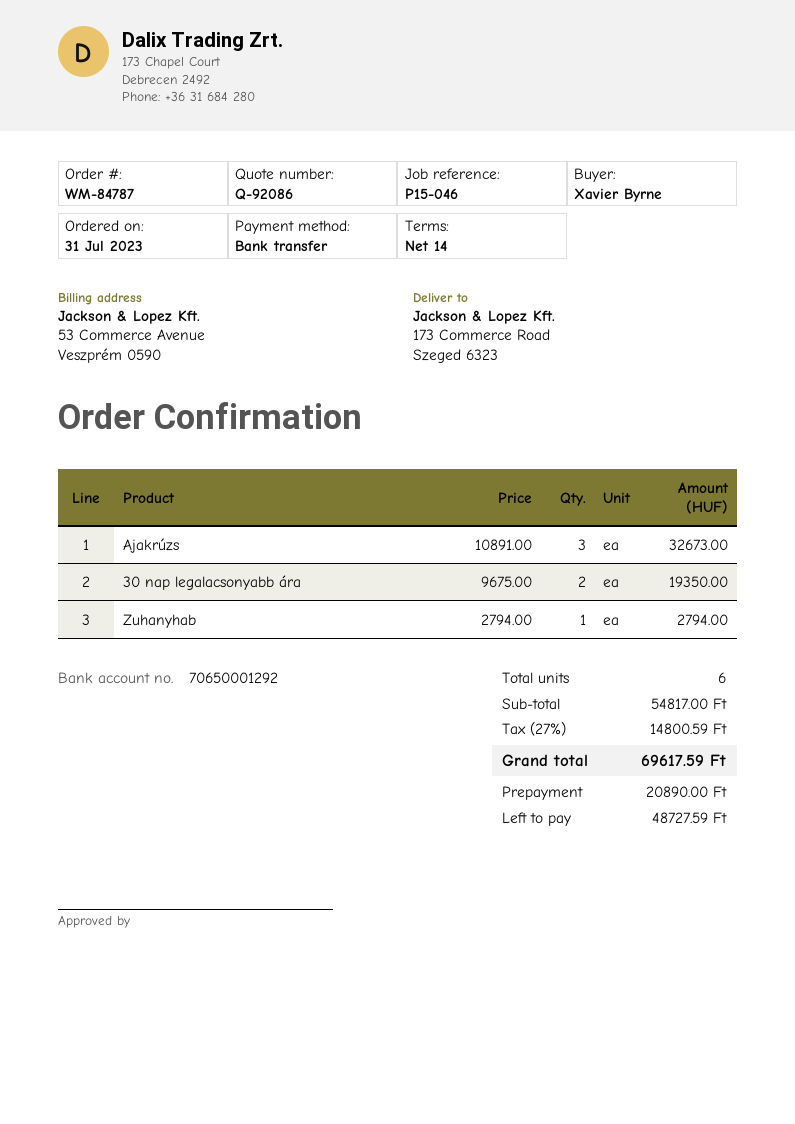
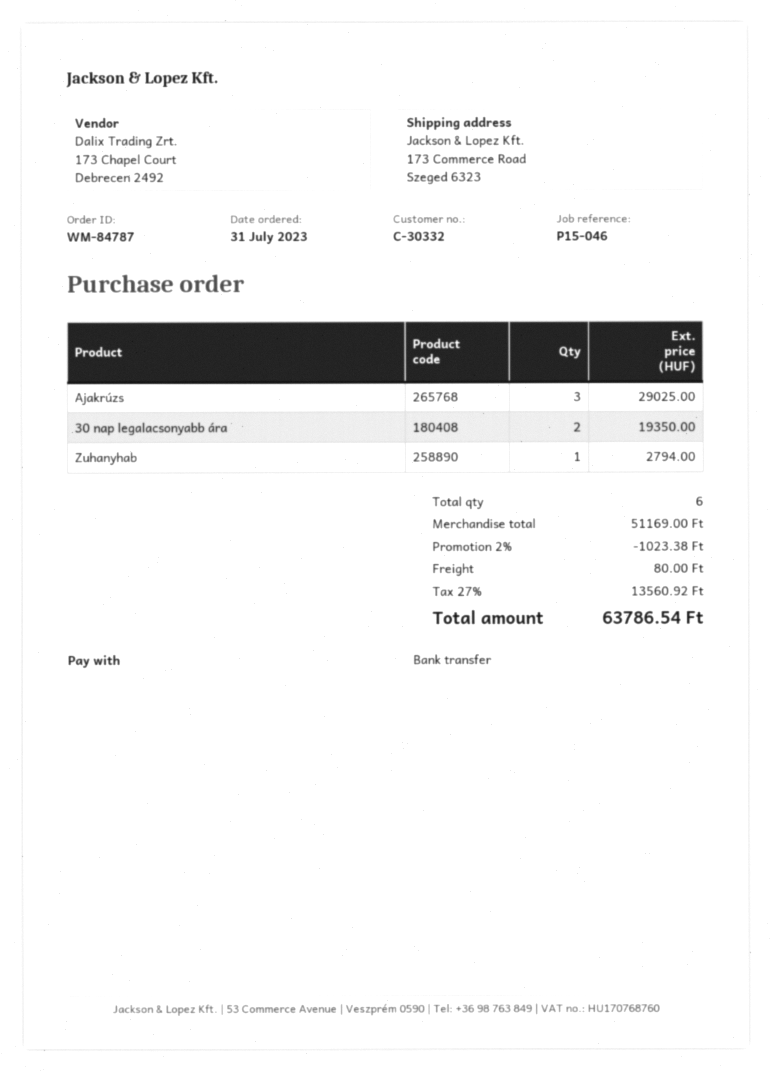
Ajakrúzs: 3 for 32673.00 -> 3 for 29025.00
subtotal: 54817.00 -> 51169.00
discount: none -> 2% = 1023.38
shipping: none -> 80.00
tax: 27% = 14800.59 -> 27% = 13560.92
total: 69617.59 -> 63786.54

